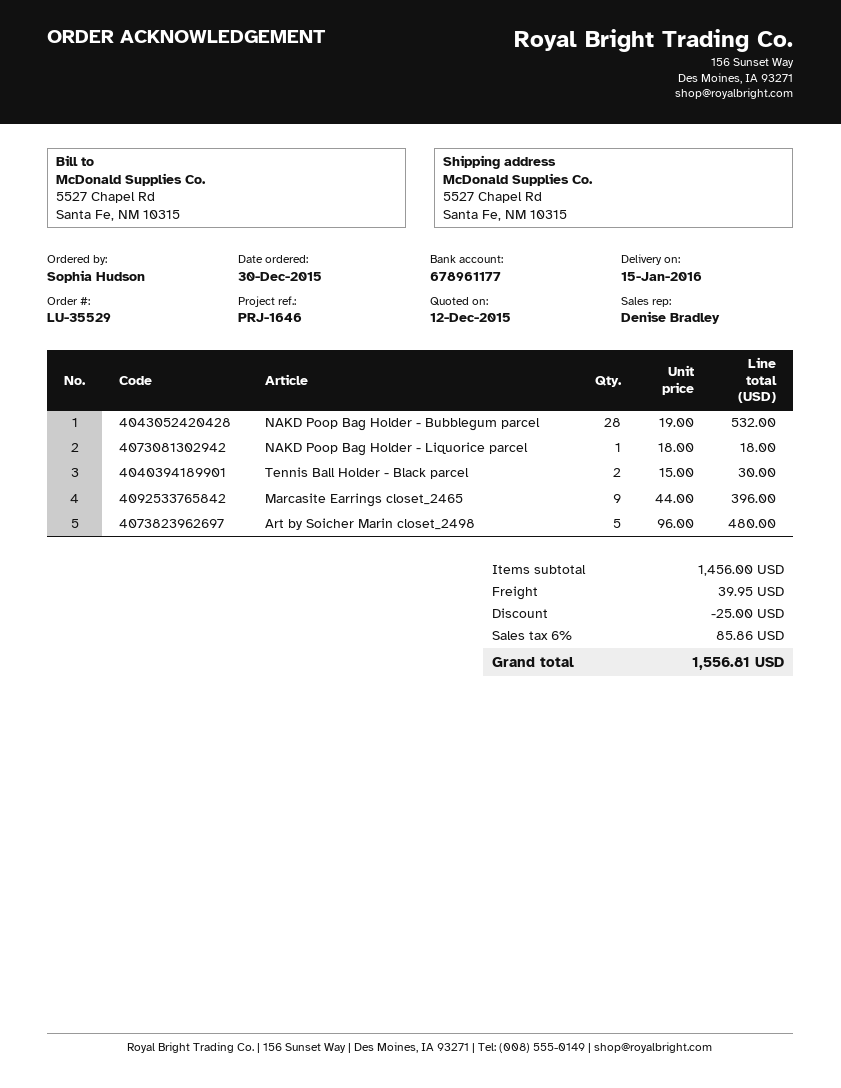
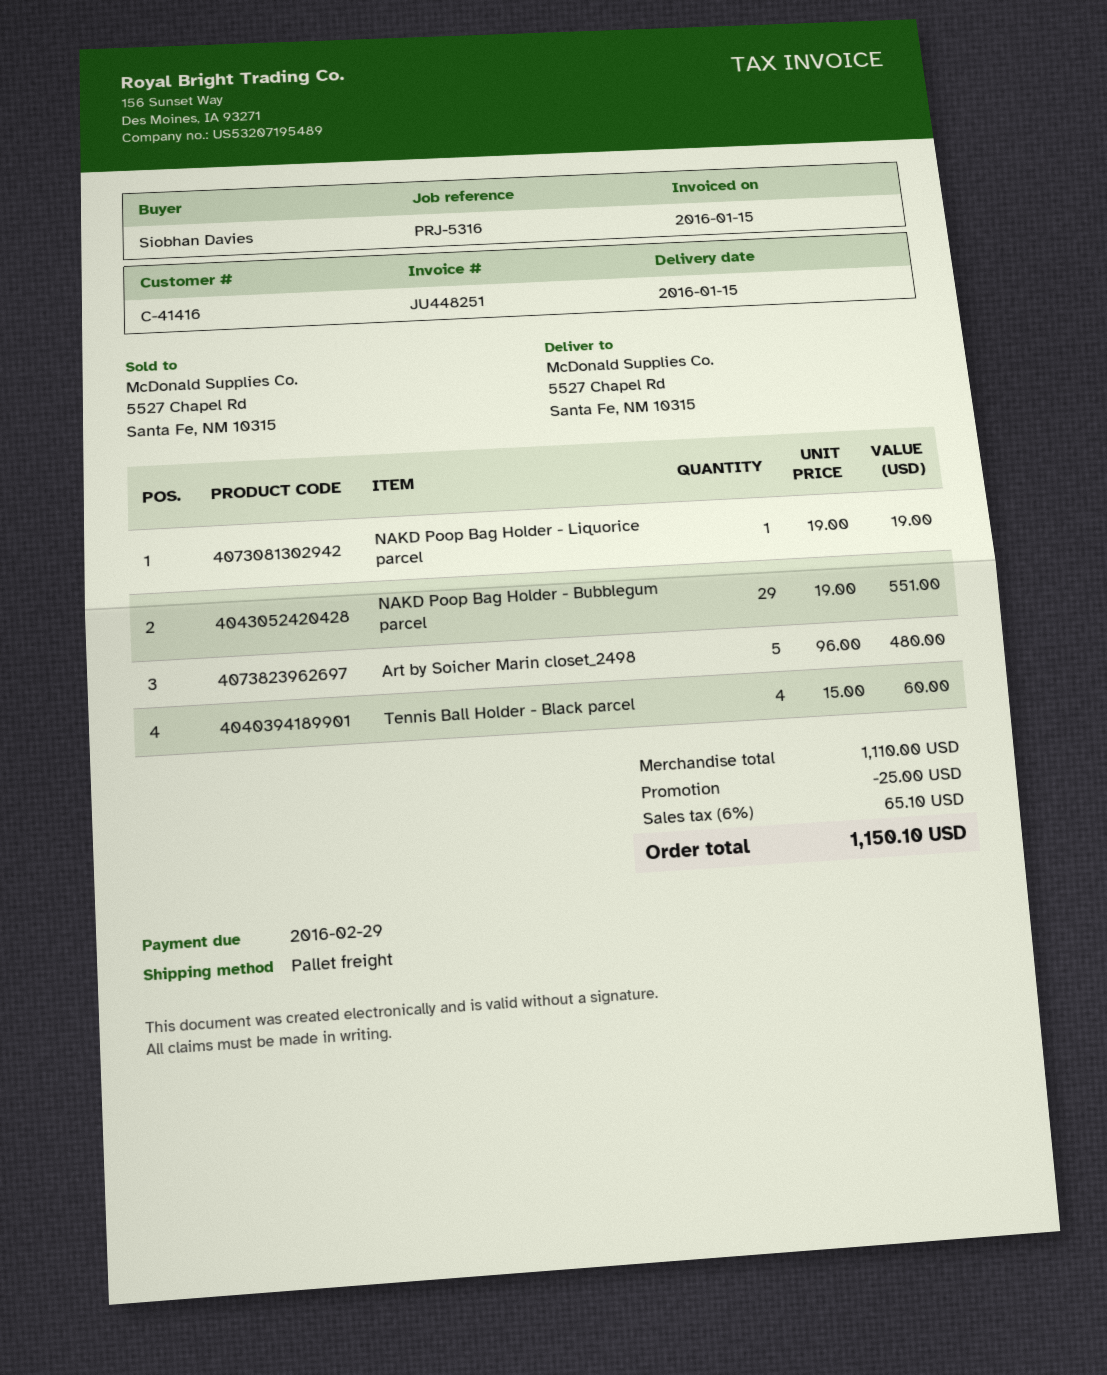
reference: PRJ-1646 -> PRJ-5316
ordered by: Sophia Hudson -> Siobhan Davies
NAKD Poop Bag Holder - Bubblegum parcel: 28 x 19.00 = 532.00 -> 29 x 19.00 = 551.00
NAKD Poop Bag Holder - Liquorice parcel: 1 x 18.00 = 18.00 -> 1 x 19.00 = 19.00
Tennis Ball Holder - Black parcel: 2 x 15.00 = 30.00 -> 4 x 15.00 = 60.00
Marcasite Earrings closet_2465: 9 x 44.00 = 396.00 -> none
subtotal: 1456.00 -> 1110.00
shipping: 39.95 -> none
tax: 6% = 85.86 -> 6% = 65.10
total: 1556.81 -> 1150.10

